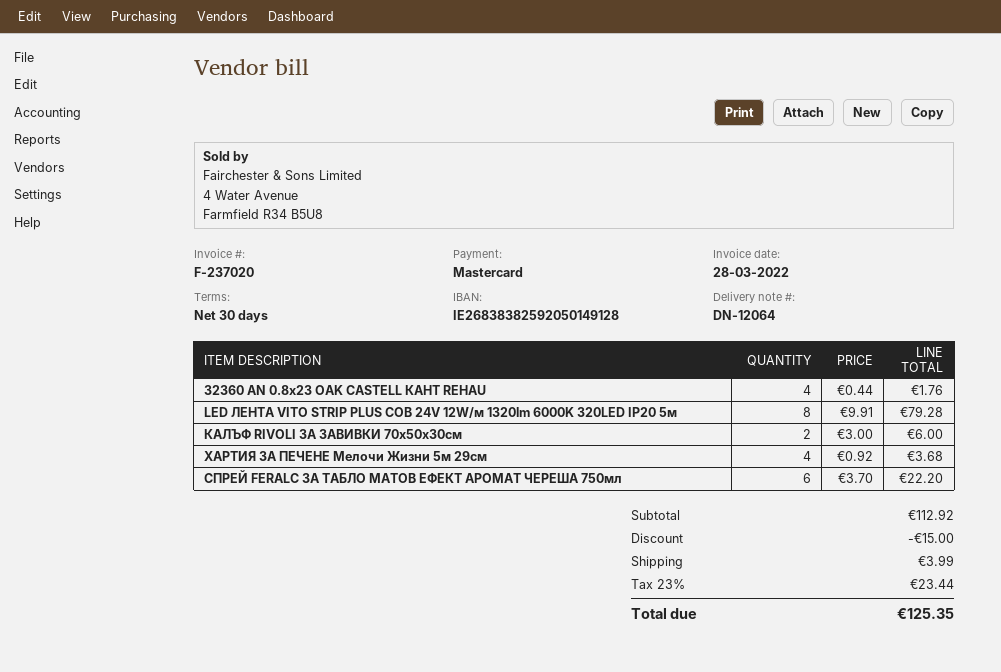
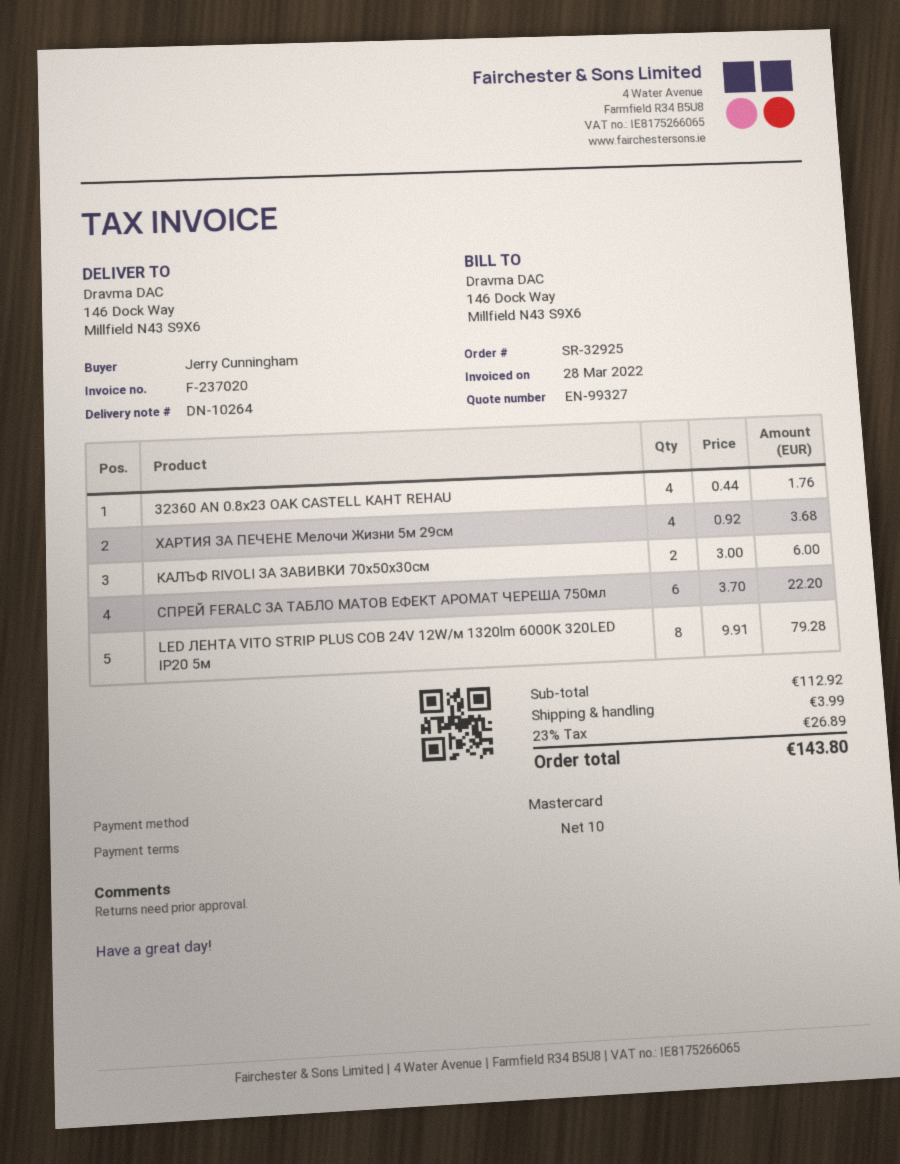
delivery note number: DN-12064 -> DN-10264
payment terms: 30 days -> 10 days
discount: 15.00 -> none
tax: 23% = 23.44 -> 23% = 26.89
total: 125.35 -> 143.80

